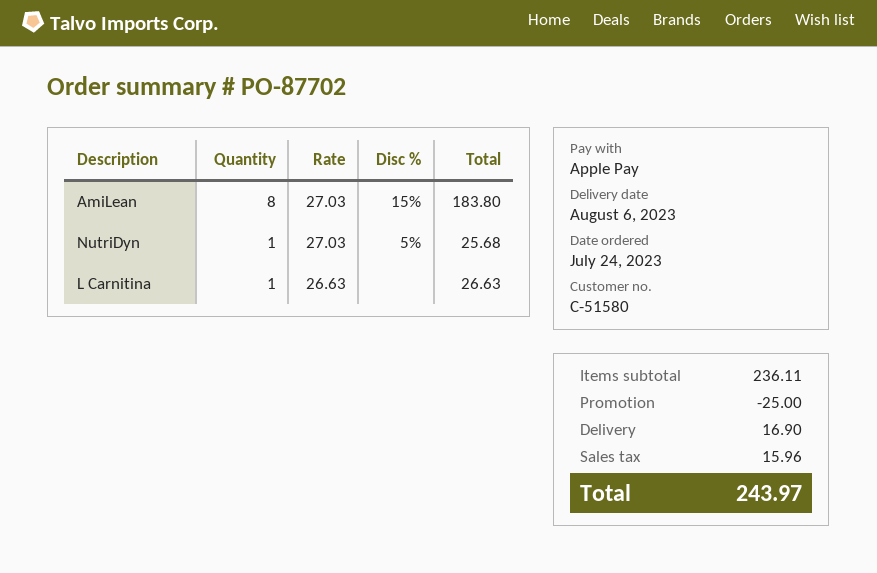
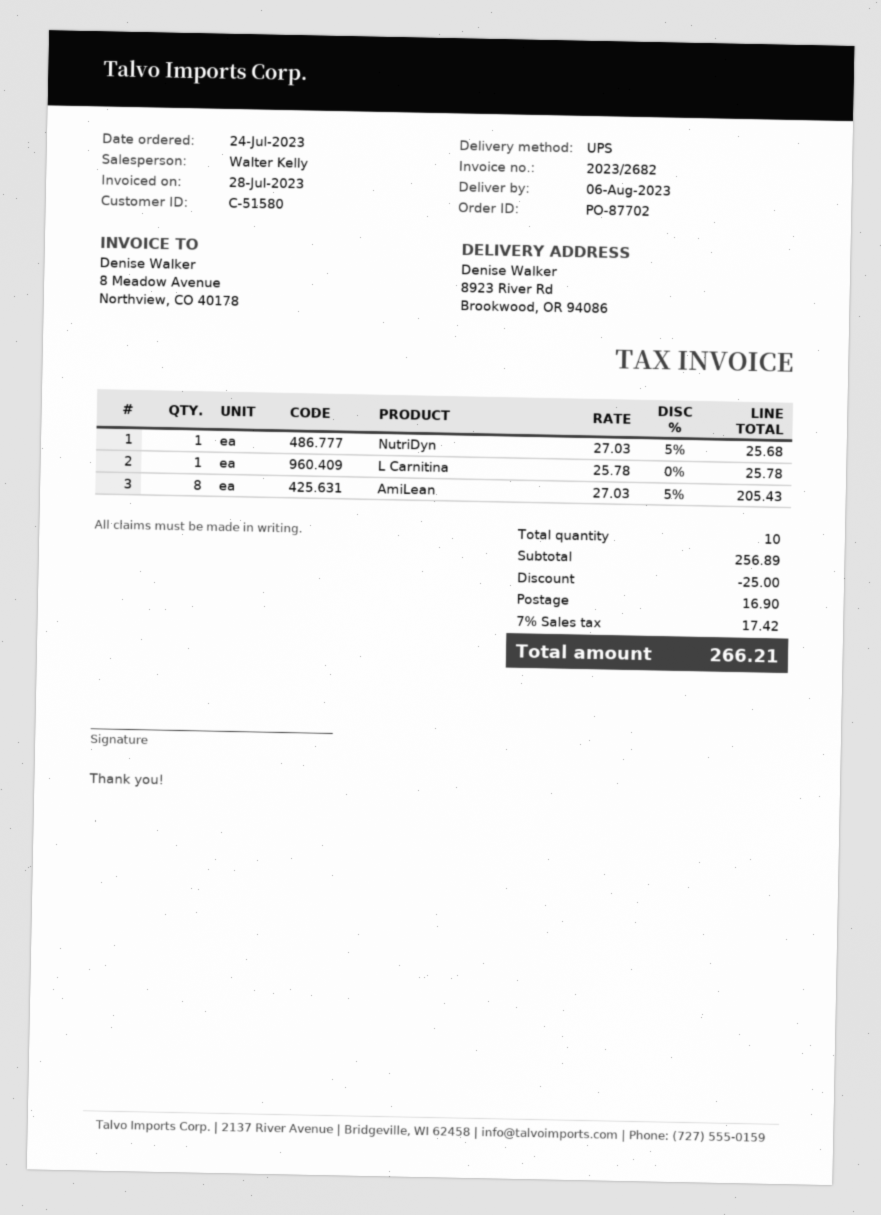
AmiLean: 8 x 27.03 - 15% = 183.80 -> 8 x 27.03 - 5% = 205.43
L Carnitina: 1 x 26.63 = 26.63 -> 1 x 25.78 = 25.78
subtotal: 236.11 -> 256.89
tax: 15.96 -> 17.42
total: 243.97 -> 266.21

